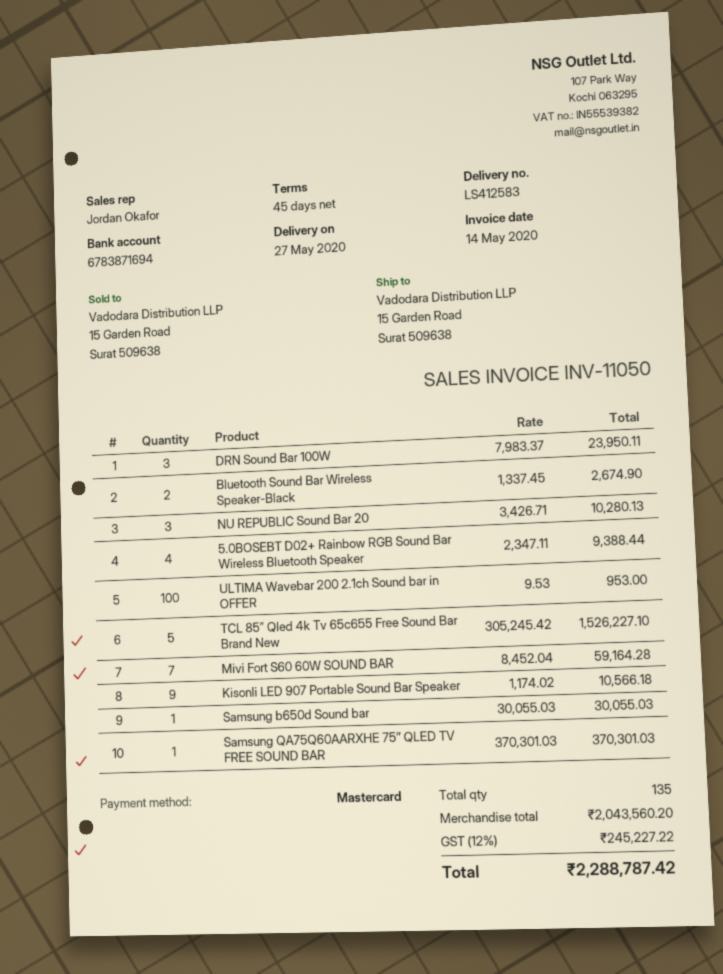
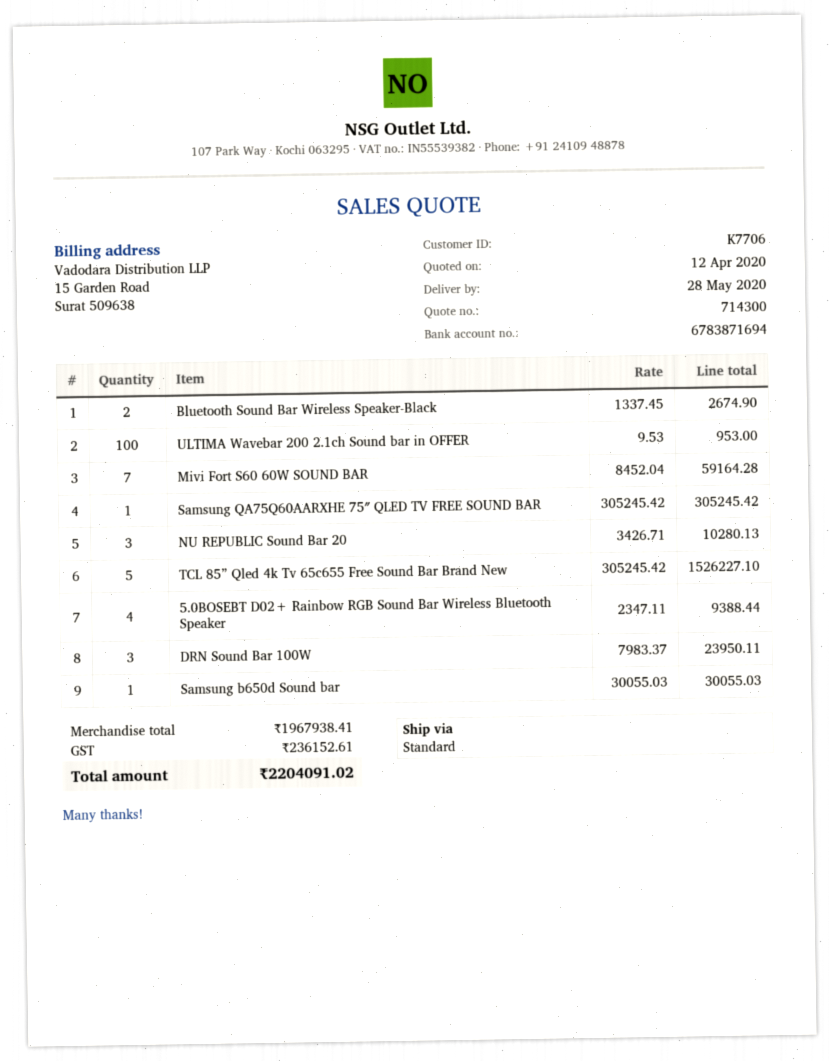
delivery date: 2020-05-27 -> 2020-05-28
Kisonli LED 907 Portable Sound Bar Speaker: 9 x 1174.02 = 10566.18 -> none
Samsung QA75Q60AARXHE 75″ QLED TV FREE SOUND BAR: 1 x 370301.03 = 370301.03 -> 1 x 305245.42 = 305245.42
subtotal: 2043560.20 -> 1967938.41
tax: 245227.22 -> 236152.61
total: 2288787.42 -> 2204091.02

